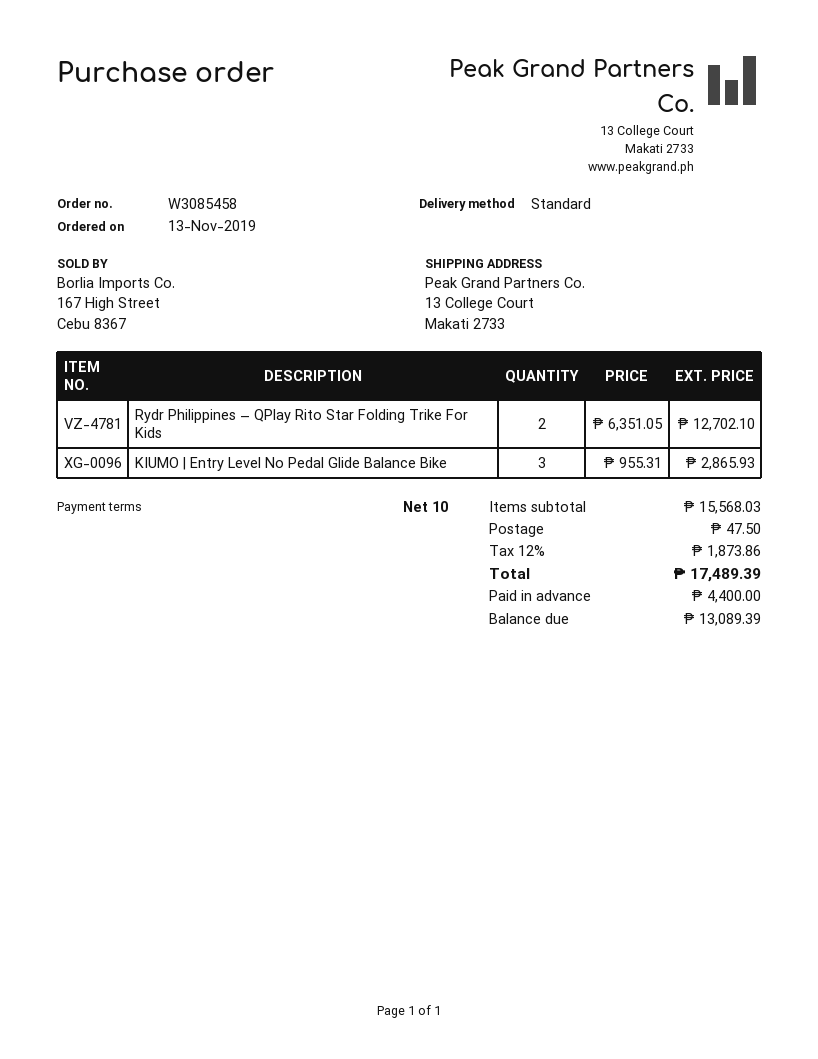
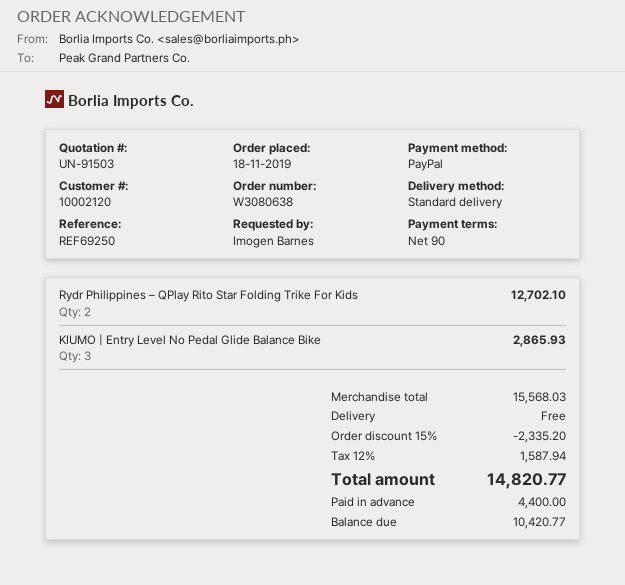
order number: W3085458 -> W3080638
order date: 2019-11-13 -> 2019-11-18
payment terms: 10 days -> 90 days
discount: none -> 15% = 2335.20
shipping: 47.50 -> 0.00
tax: 12% = 1873.86 -> 12% = 1587.94
total: 17489.39 -> 14820.77
balance: 13089.39 -> 10420.77

